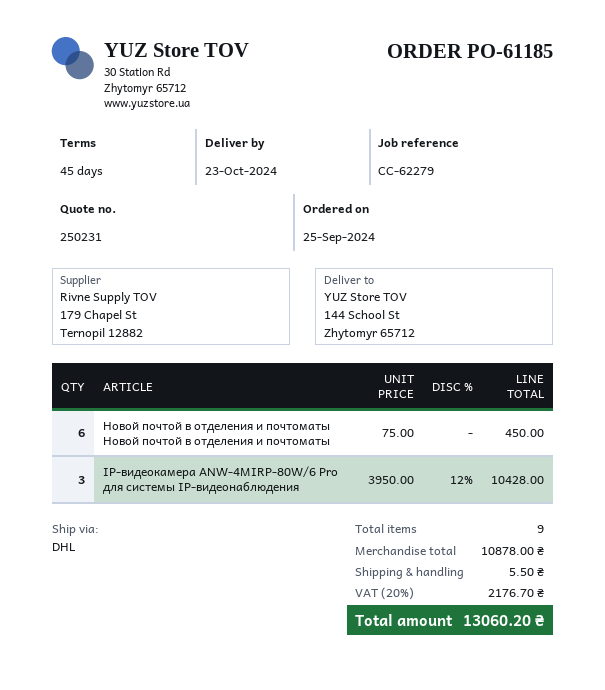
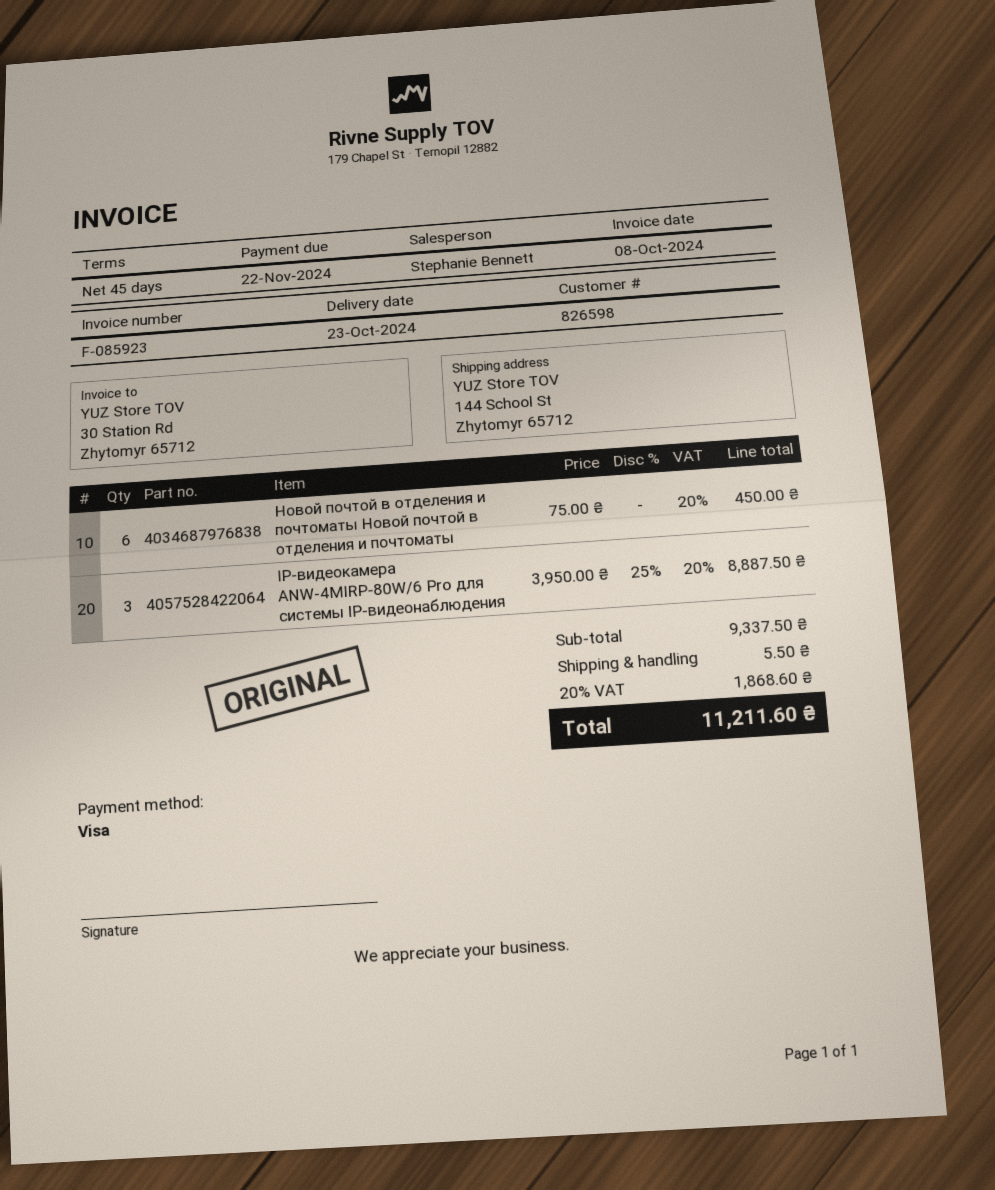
IP-видеокамера ANW-4MIRP-80W/6 Pro для системы IP-видеонаблюдения: 3 x 3950.00 - 12% = 10428.00 -> 3 x 3950.00 - 25% = 8887.50
subtotal: 10878.00 -> 9337.50
tax: 20% = 2176.70 -> 20% = 1868.60
total: 13060.20 -> 11211.60

